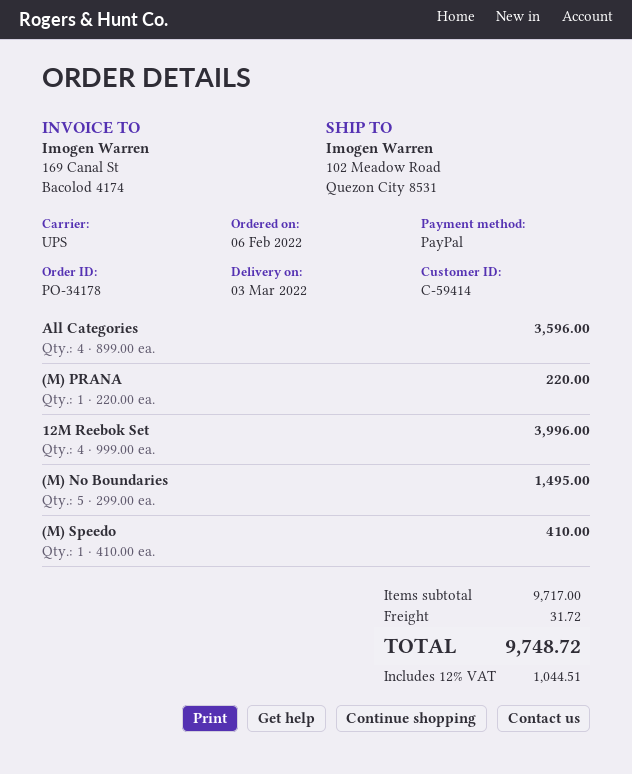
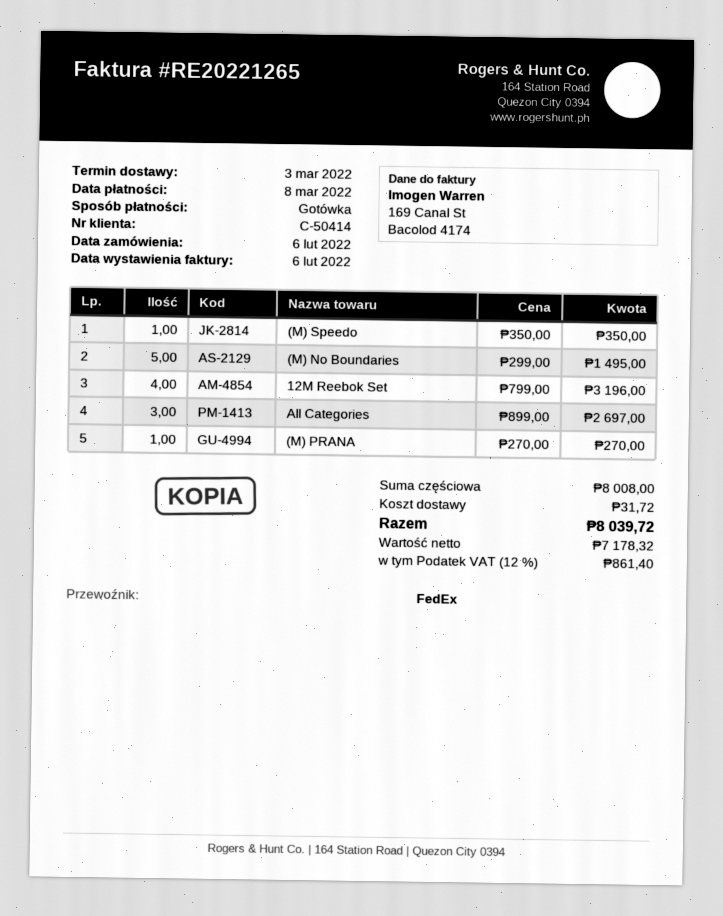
customer number: C-59414 -> C-50414
payment method: PayPal -> cash
shipping method: UPS -> FedEx
All Categories: 4 x 899.00 = 3596.00 -> 3 x 899.00 = 2697.00
(M) PRANA: 1 x 220.00 = 220.00 -> 1 x 270.00 = 270.00
12M Reebok Set: 4 x 999.00 = 3996.00 -> 4 x 799.00 = 3196.00
(M) Speedo: 1 x 410.00 = 410.00 -> 1 x 350.00 = 350.00
subtotal: 9717.00 -> 8008.00
tax: 12% = 1044.51 -> 12% = 861.40
total: 9748.72 -> 8039.72

